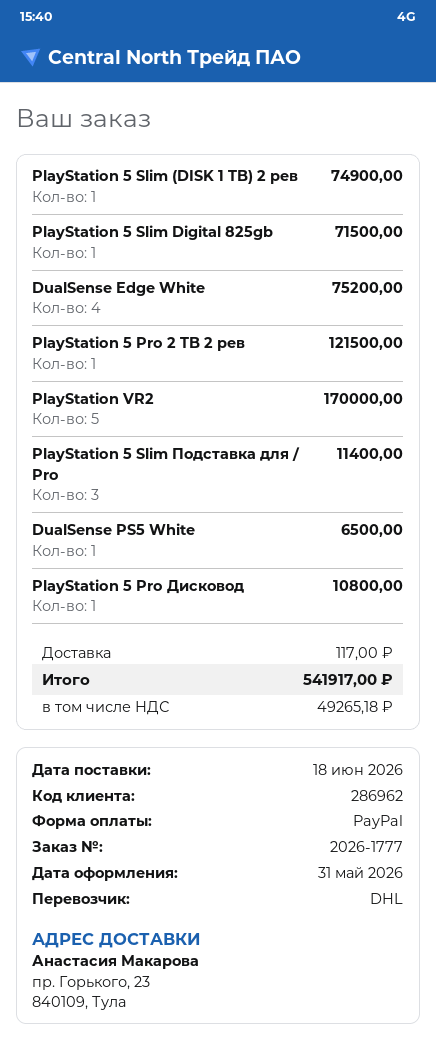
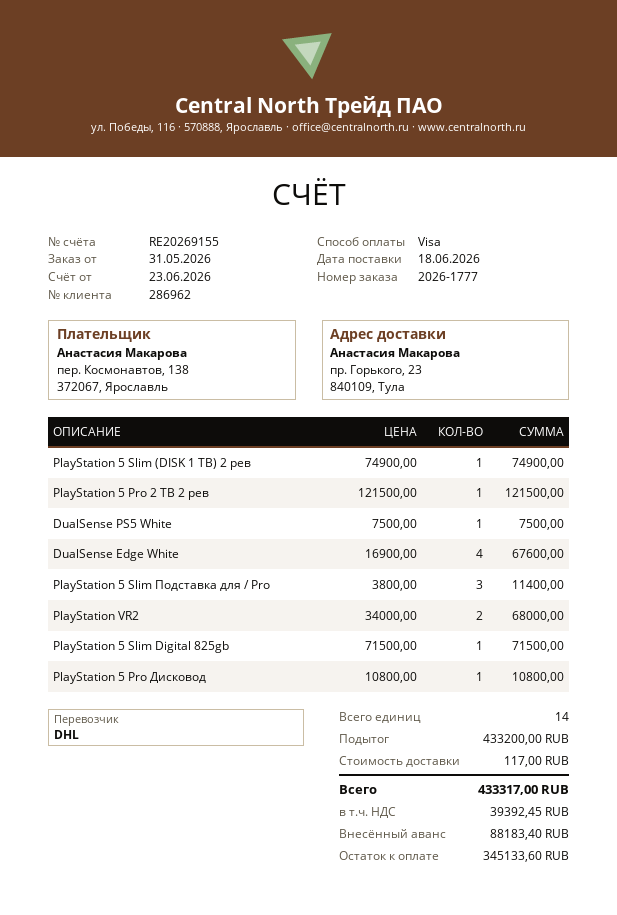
payment method: PayPal -> Visa
DualSense Edge White: 4 for 75200.00 -> 4 for 67600.00
PlayStation VR2: 5 for 170000.00 -> 2 for 68000.00
DualSense PS5 White: 1 for 6500.00 -> 1 for 7500.00
tax: 49265.18 -> 39392.45
total: 541917.00 -> 433317.00

